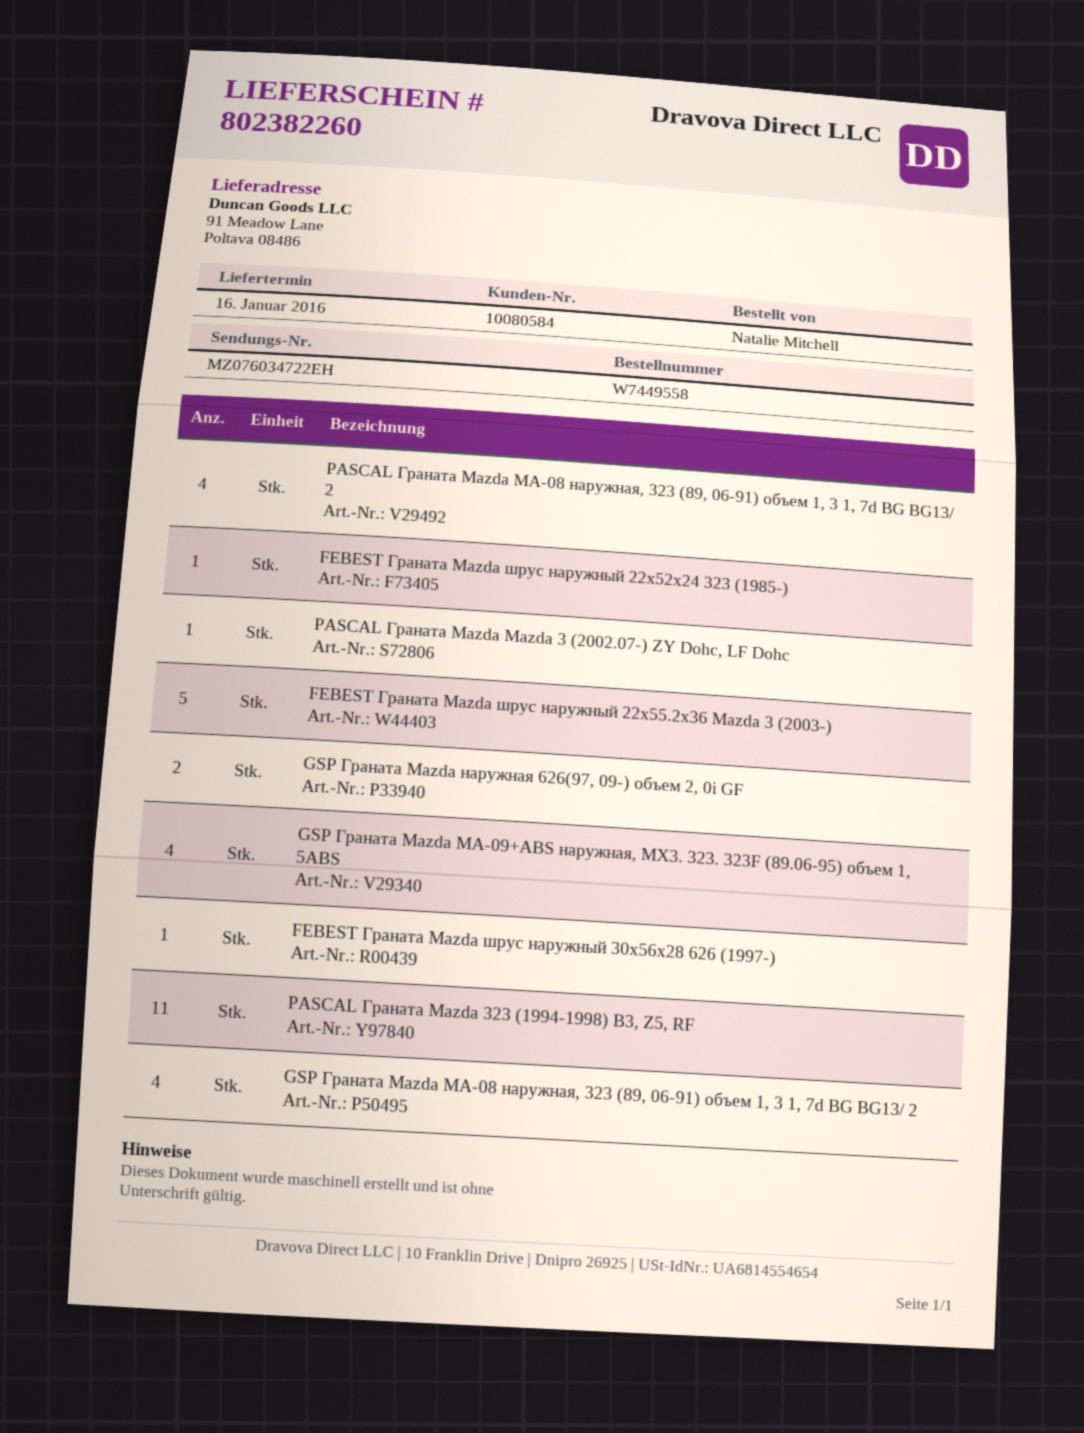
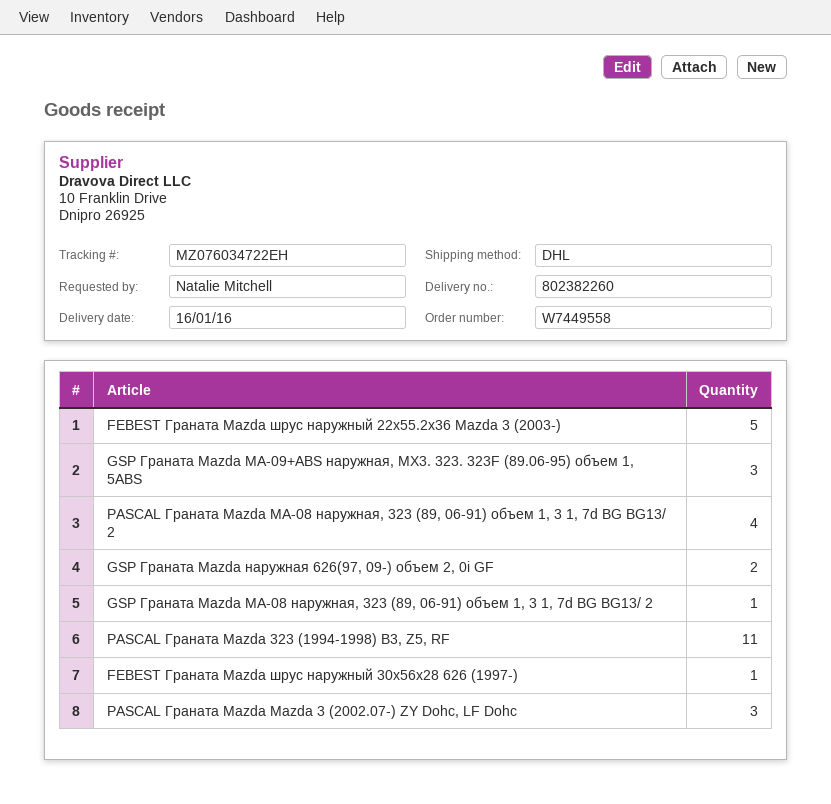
FEBEST Граната Mazda шрус наружный 22x52x24 323 (1985-): 1 -> none
PASCAL Граната Mazda Mazda 3 (2002.07-) ZY Dohc, LF Dohc: 1 -> 3
GSP Граната Mazda MA-09+ABS наружная, MX3. 323. 323F (89.06-95) объем 1, 5ABS: 4 -> 3
GSP Граната Mazda MA-08 наружная, 323 (89, 06-91) объем 1, 3 1, 7d BG BG13/ 2: 4 -> 1

